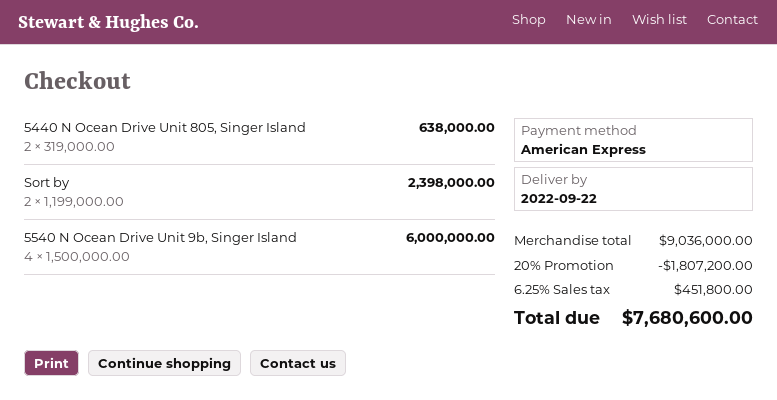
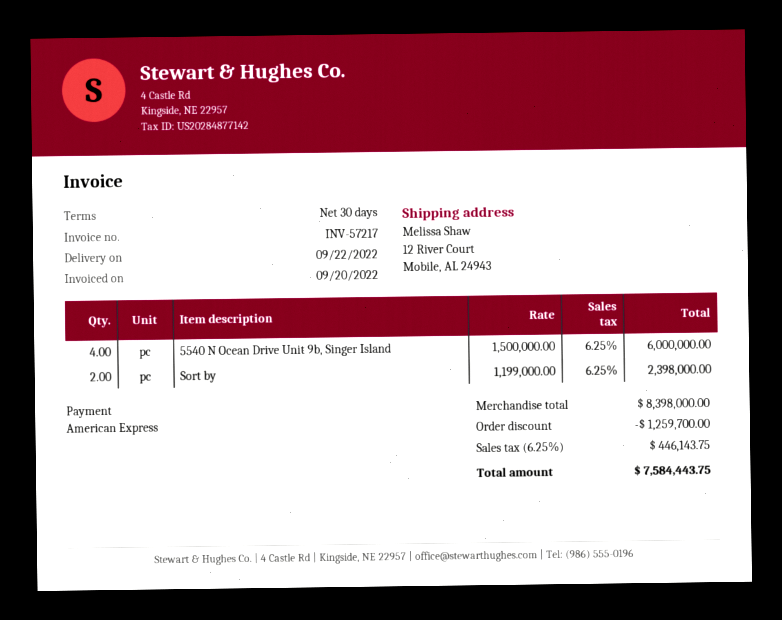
5440 N Ocean Drive Unit 805, Singer Island: 2 x 319000.00 = 638000.00 -> none
subtotal: 9036000.00 -> 8398000.00
discount: 1807200.00 -> 1259700.00
tax: 6.25% = 451800.00 -> 6.25% = 446143.75
total: 7680600.00 -> 7584443.75

